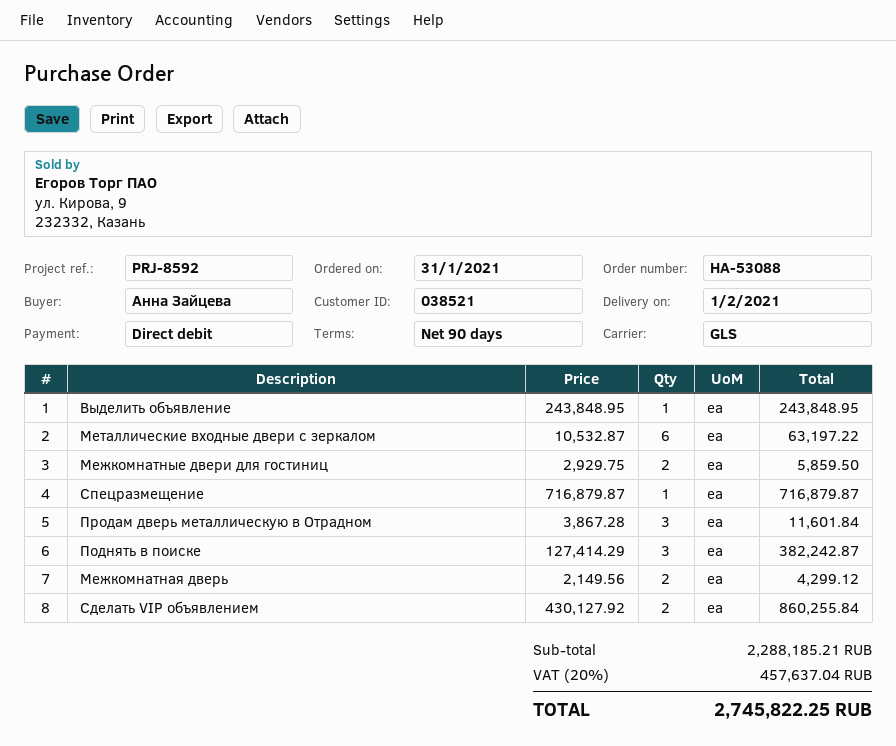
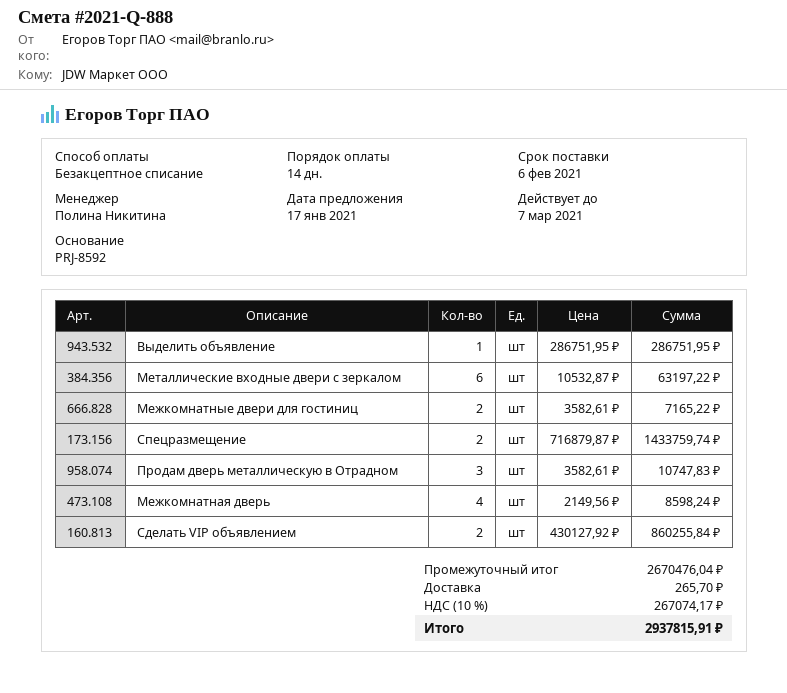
delivery date: 2021-02-01 -> 2021-02-06
payment terms: 90 days -> 14 days
Выделить объявление: 1 x 243848.95 = 243848.95 -> 1 x 286751.95 = 286751.95
Межкомнатные двери для гостиниц: 2 x 2929.75 = 5859.50 -> 2 x 3582.61 = 7165.22
Спецразмещение: 1 x 716879.87 = 716879.87 -> 2 x 716879.87 = 1433759.74
Продам дверь металлическую в Отрадном: 3 x 3867.28 = 11601.84 -> 3 x 3582.61 = 10747.83
Поднять в поиске: 3 x 127414.29 = 382242.87 -> none
Межкомнатная дверь: 2 x 2149.56 = 4299.12 -> 4 x 2149.56 = 8598.24
subtotal: 2288185.21 -> 2670476.04
shipping: none -> 265.70
tax: 20% = 457637.04 -> 10% = 267074.17
total: 2745822.25 -> 2937815.91

